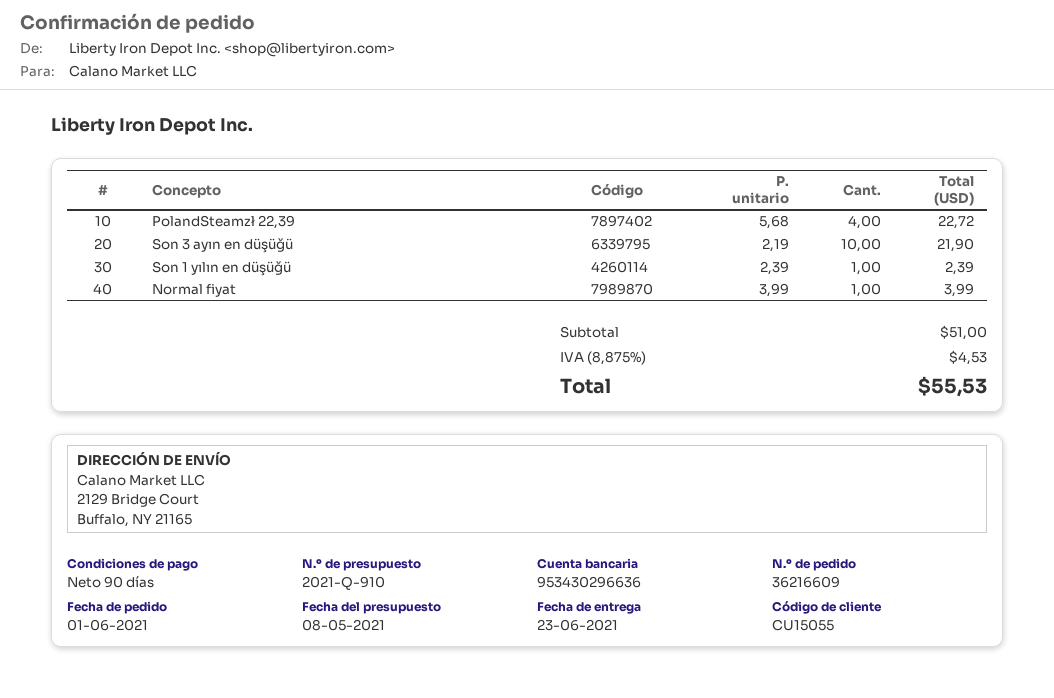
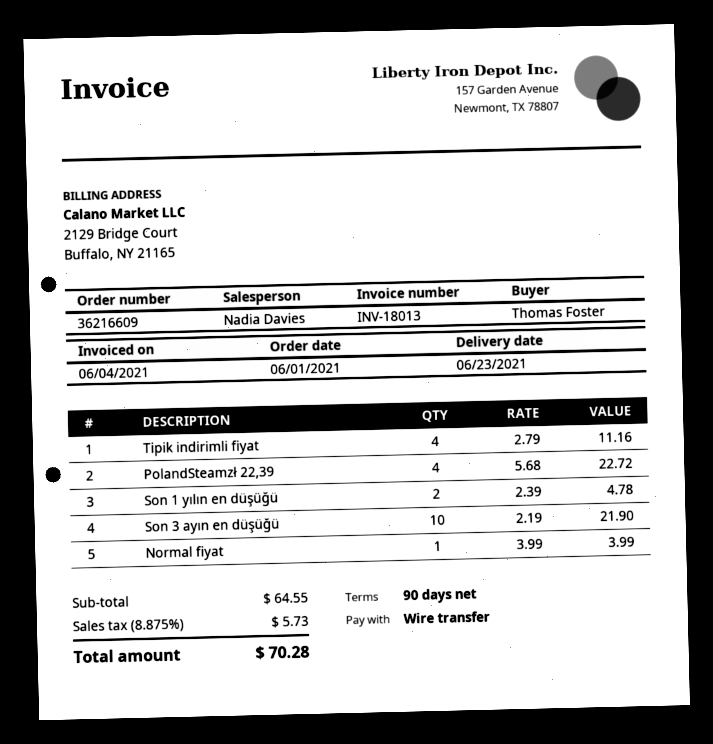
Son 1 yılın en düşüğü: 1 x 2.39 = 2.39 -> 2 x 2.39 = 4.78
Tipik indirimli fiyat: none -> 4 x 2.79 = 11.16
subtotal: 51.00 -> 64.55
tax: 8.875% = 4.53 -> 8.875% = 5.73
total: 55.53 -> 70.28

